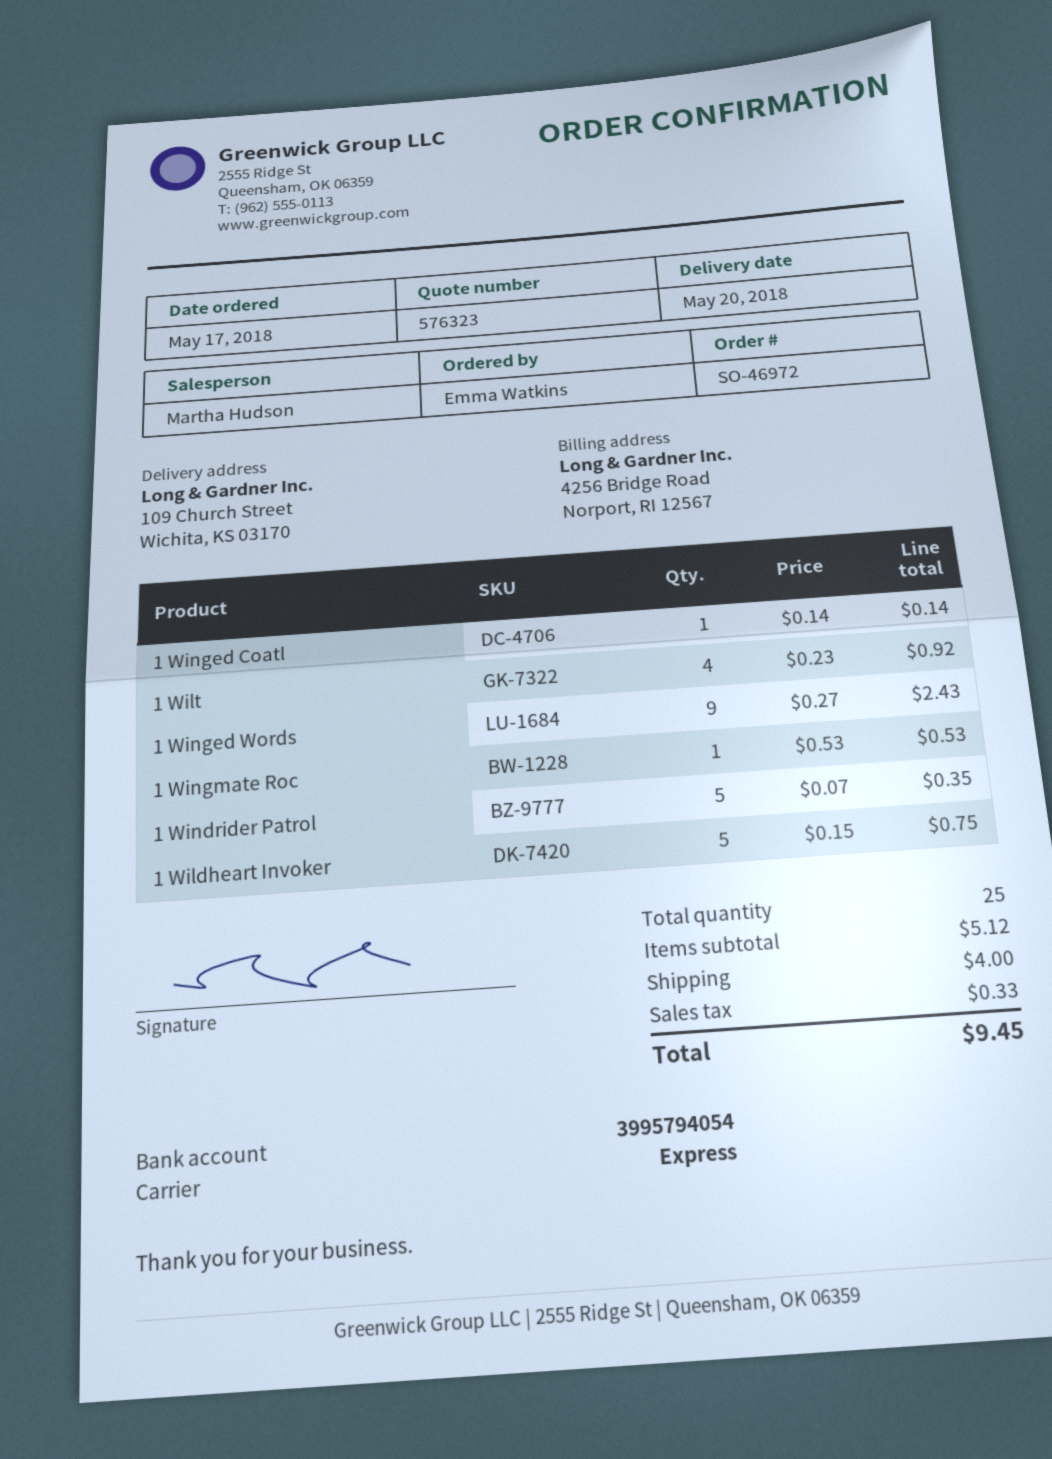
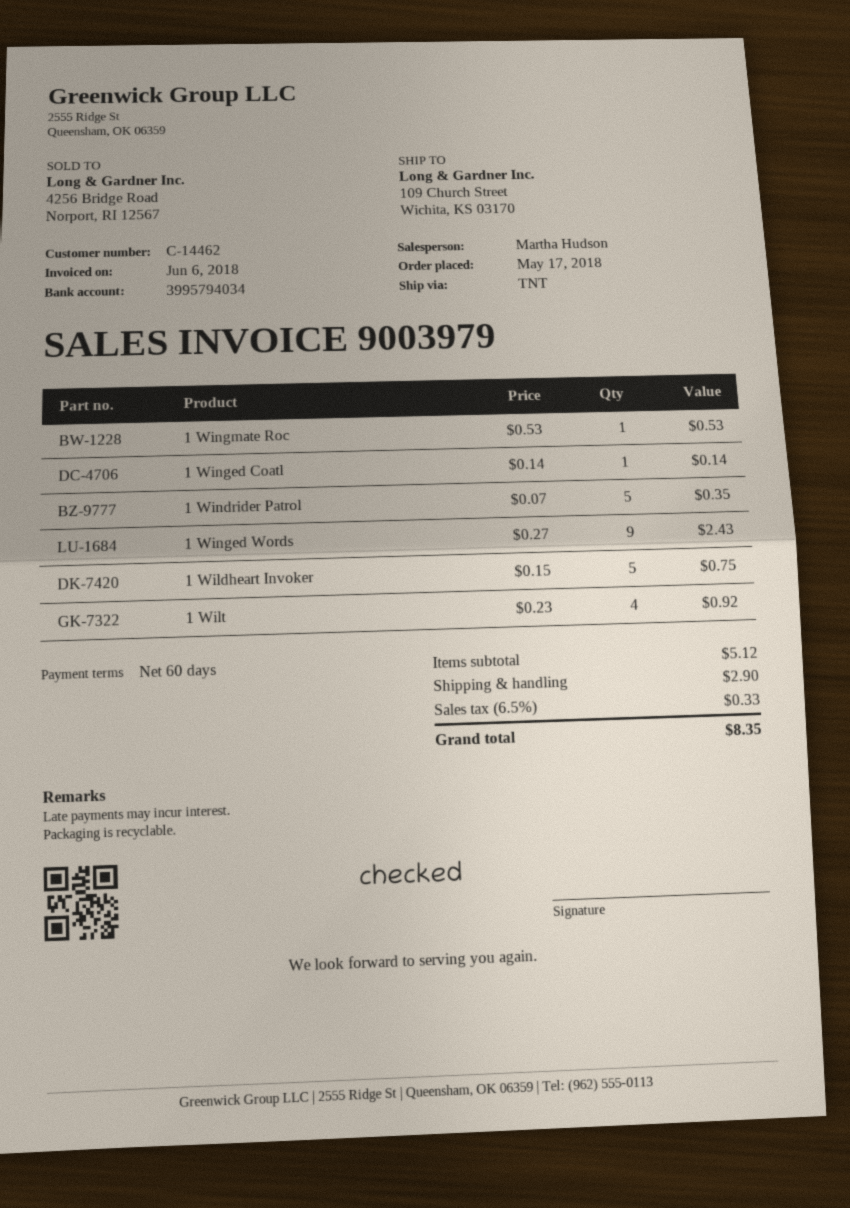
bank account: 3995794054 -> 3995794034
shipping method: express -> TNT
shipping: 4.00 -> 2.90
total: 9.45 -> 8.35

